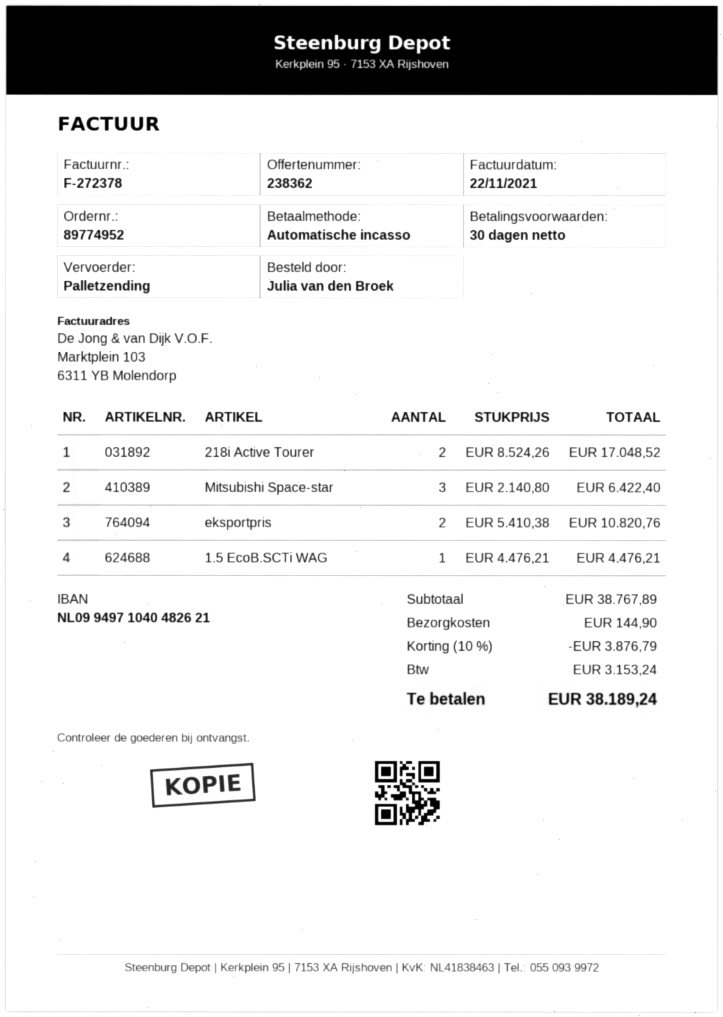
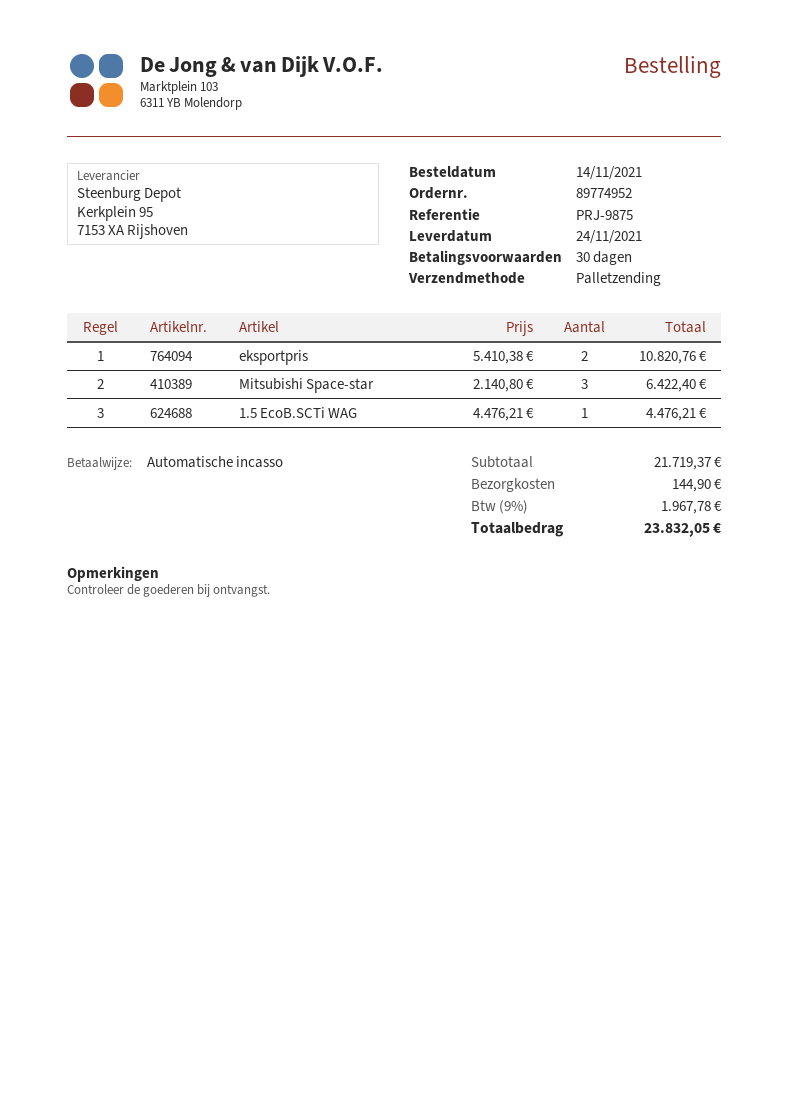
218i Active Tourer: 2 x 8524.26 = 17048.52 -> none
subtotal: 38767.89 -> 21719.37
discount: 10% = 3876.79 -> none
tax: 3153.24 -> 1967.78
total: 38189.24 -> 23832.05

